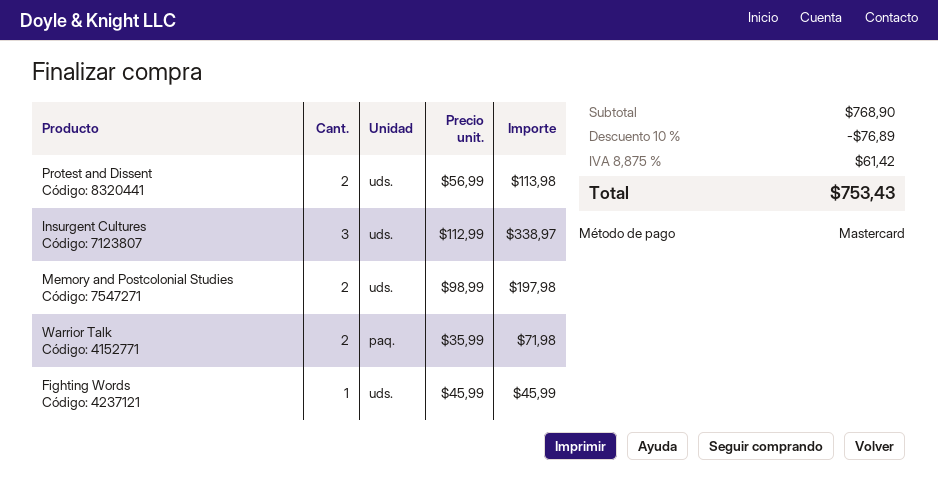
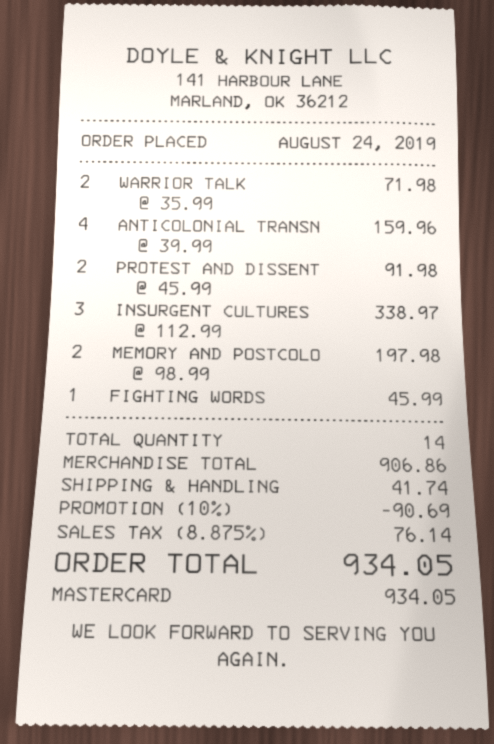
Protest and Dissent: 2 x 56.99 = 113.98 -> 2 x 45.99 = 91.98
ANTICOLONIAL TRANSN: none -> 4 x 39.99 = 159.96
subtotal: 768.90 -> 906.86
discount: 10% = 76.89 -> 10% = 90.69
shipping: none -> 41.74
tax: 8.875% = 61.42 -> 8.875% = 76.14
total: 753.43 -> 934.05

